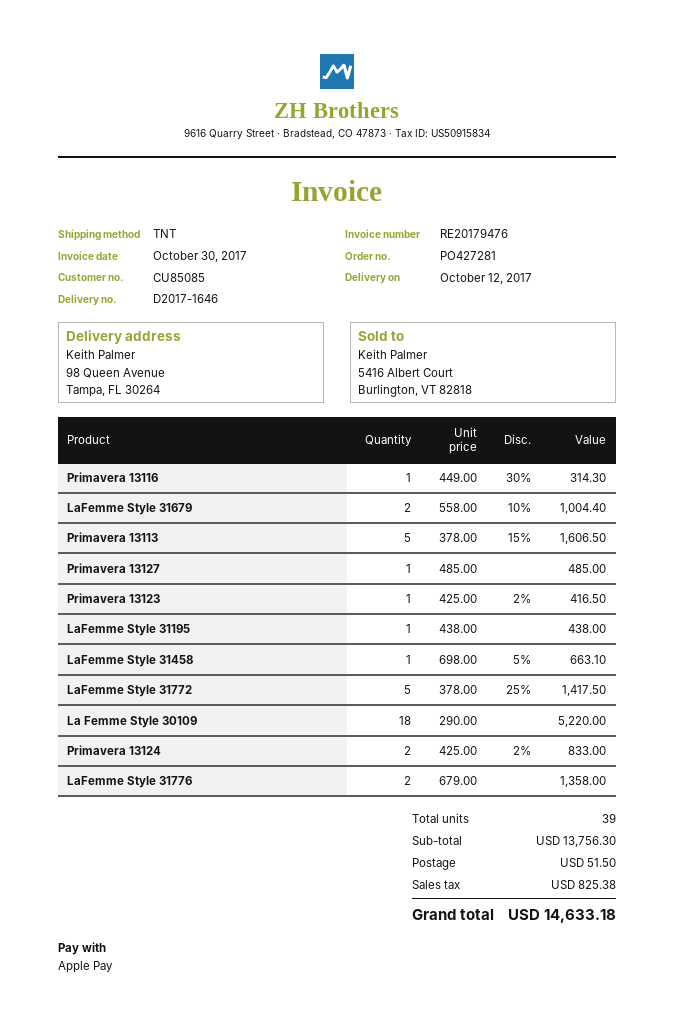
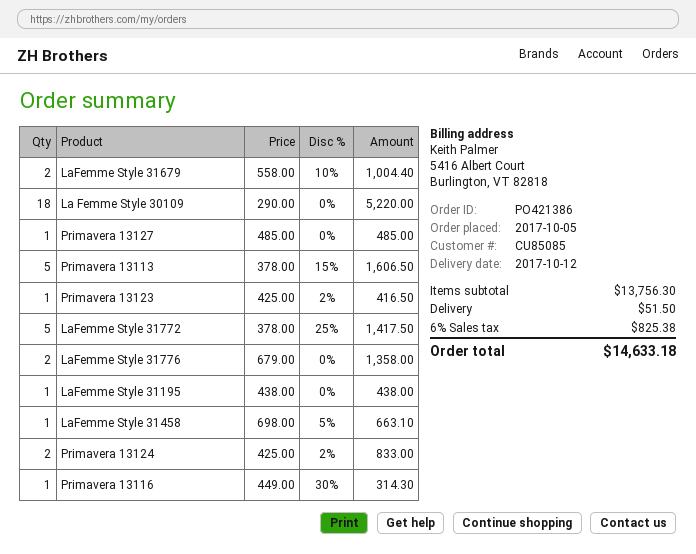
order number: PO427281 -> PO421386

